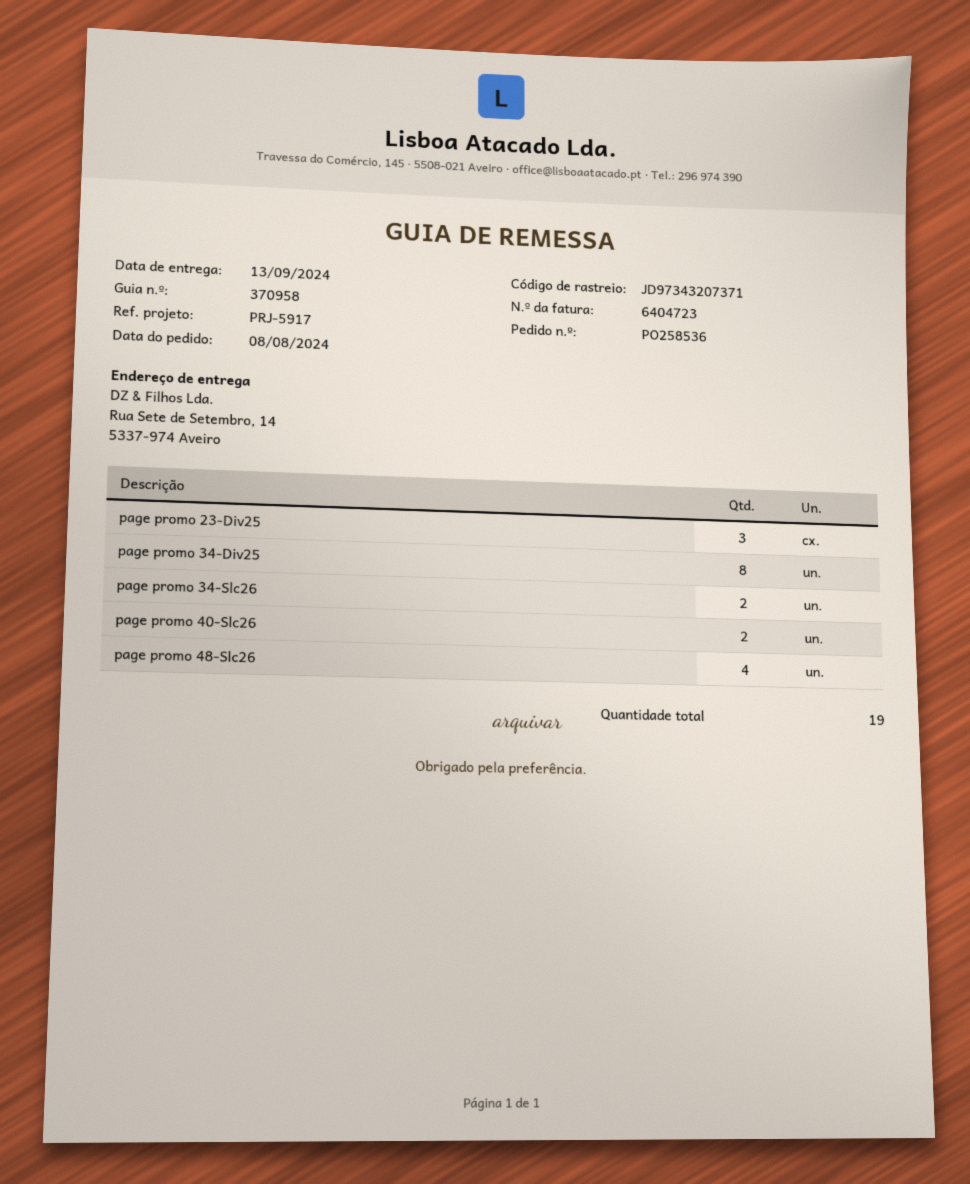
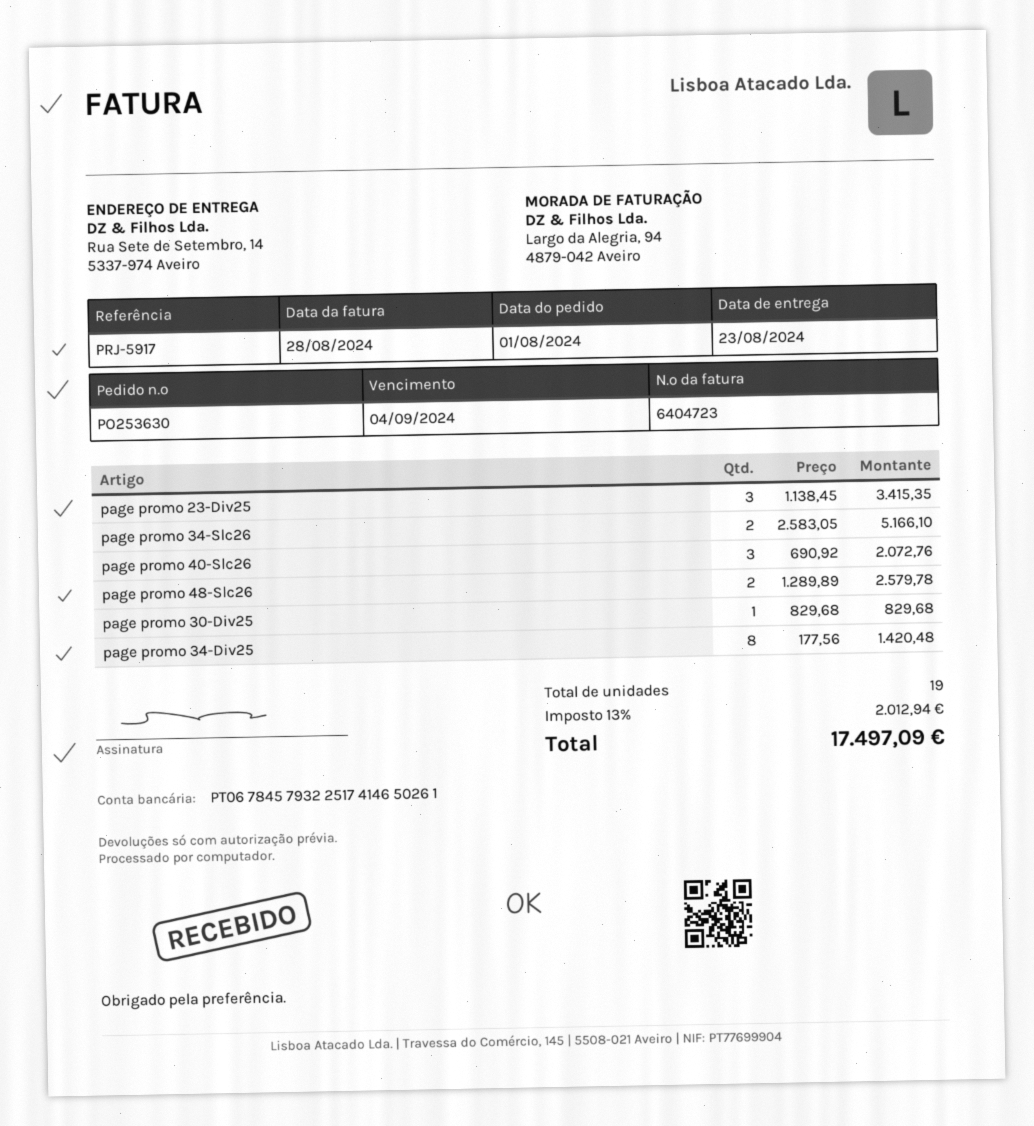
order number: PO258536 -> PO253630
order date: 2024-08-08 -> 2024-08-01
delivery date: 2024-09-13 -> 2024-08-23
page promo 40-Slc26: 2 -> 3
page promo 48-Slc26: 4 -> 2
page promo 30-Div25: none -> 1

